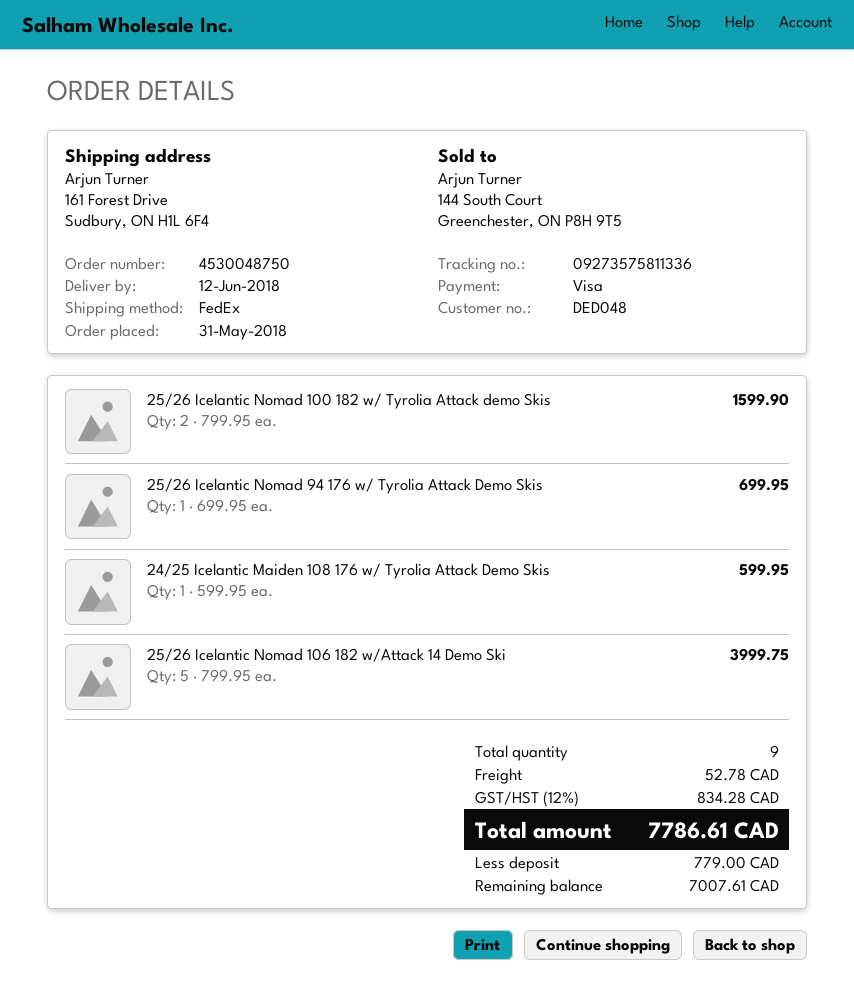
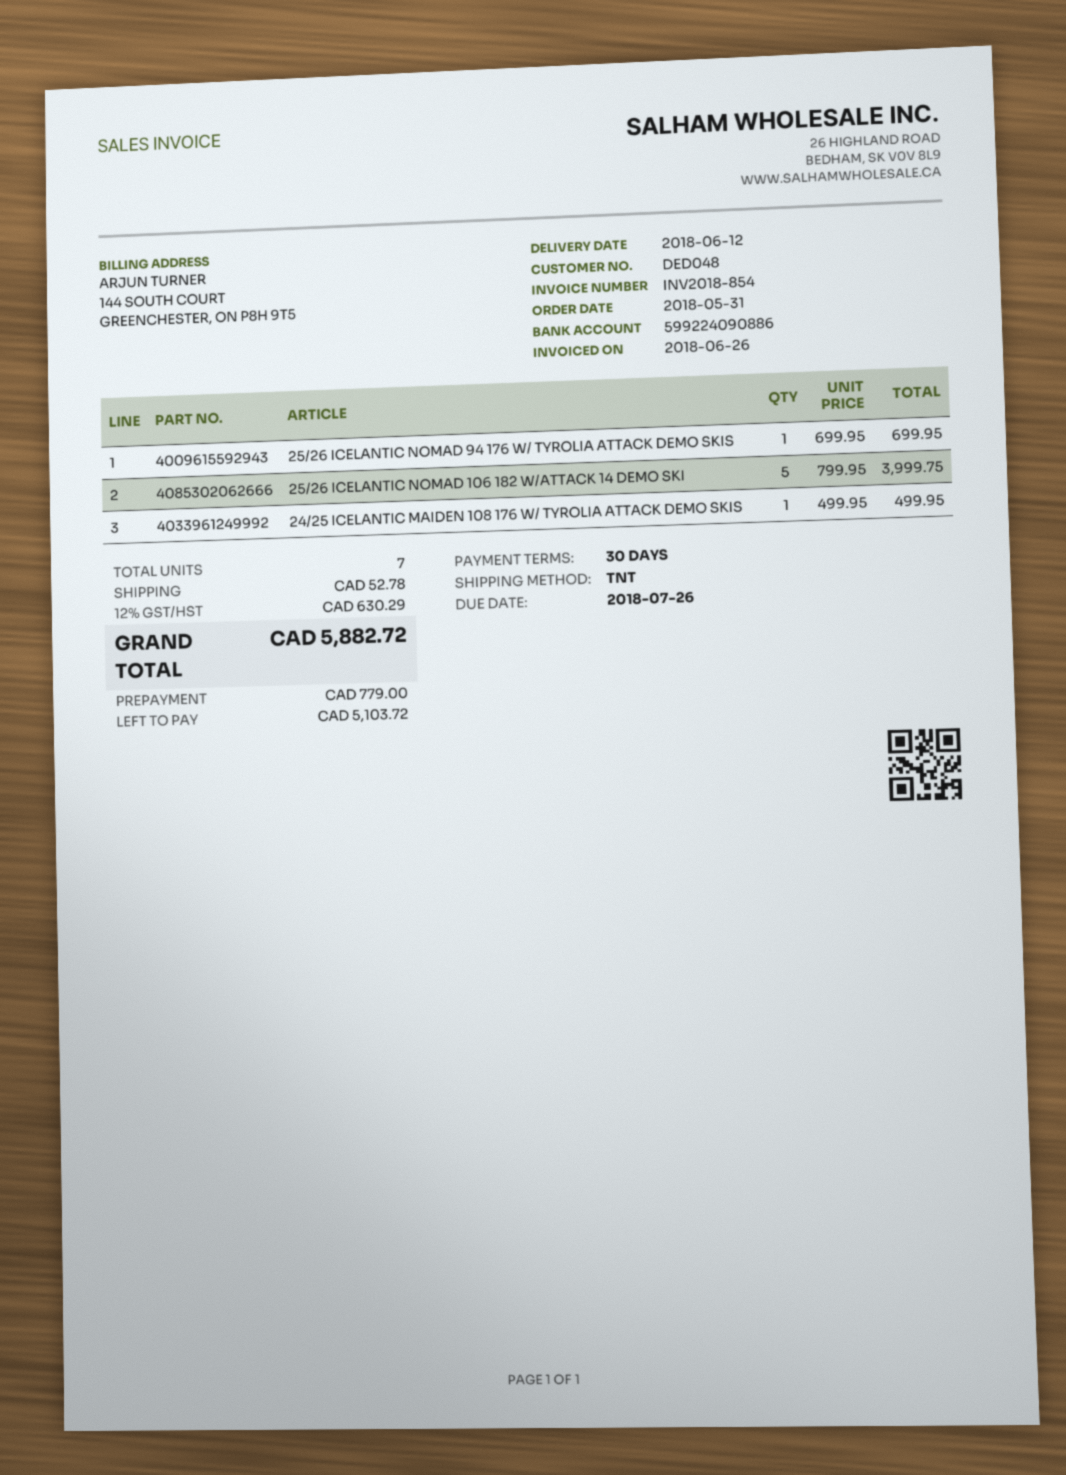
shipping method: FedEx -> TNT
25/26 Icelantic Nomad 100 182 w/ Tyrolia Attack demo Skis: 2 x 799.95 = 1599.90 -> none
24/25 Icelantic Maiden 108 176 w/ Tyrolia Attack Demo Skis: 1 x 599.95 = 599.95 -> 1 x 499.95 = 499.95
total quantity: 9 -> 7
tax: 12% = 834.28 -> 12% = 630.29
total: 7786.61 -> 5882.72
balance: 7007.61 -> 5103.72

